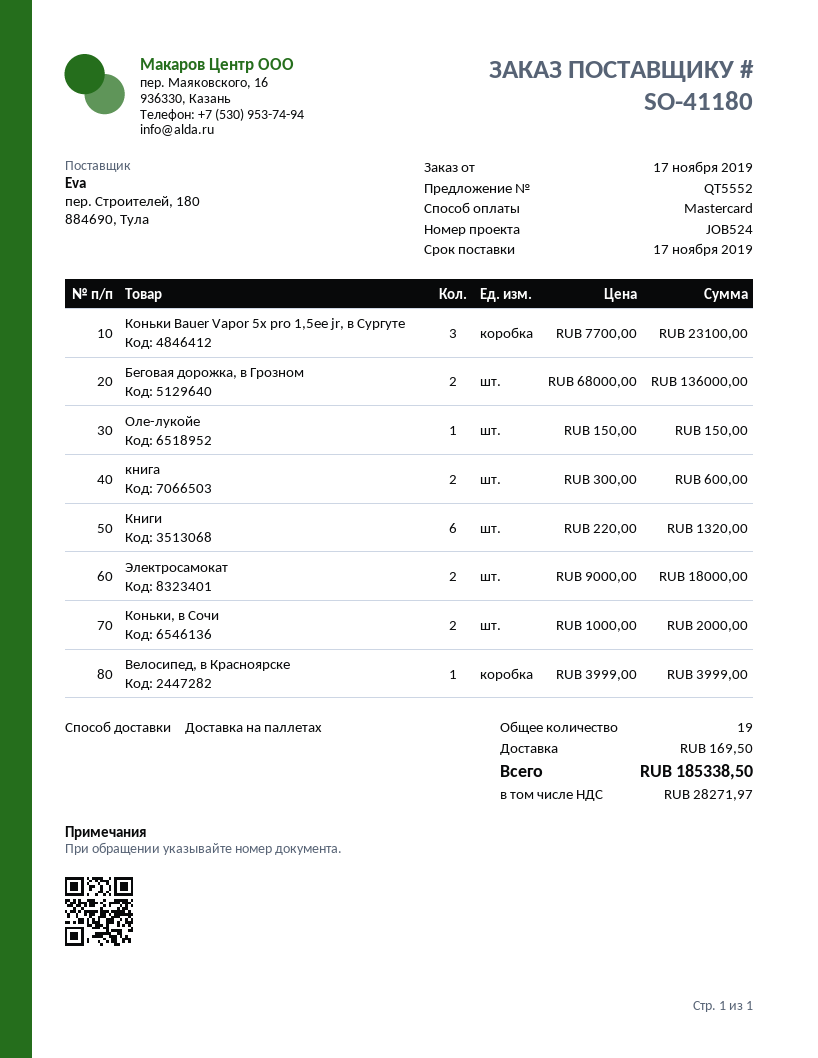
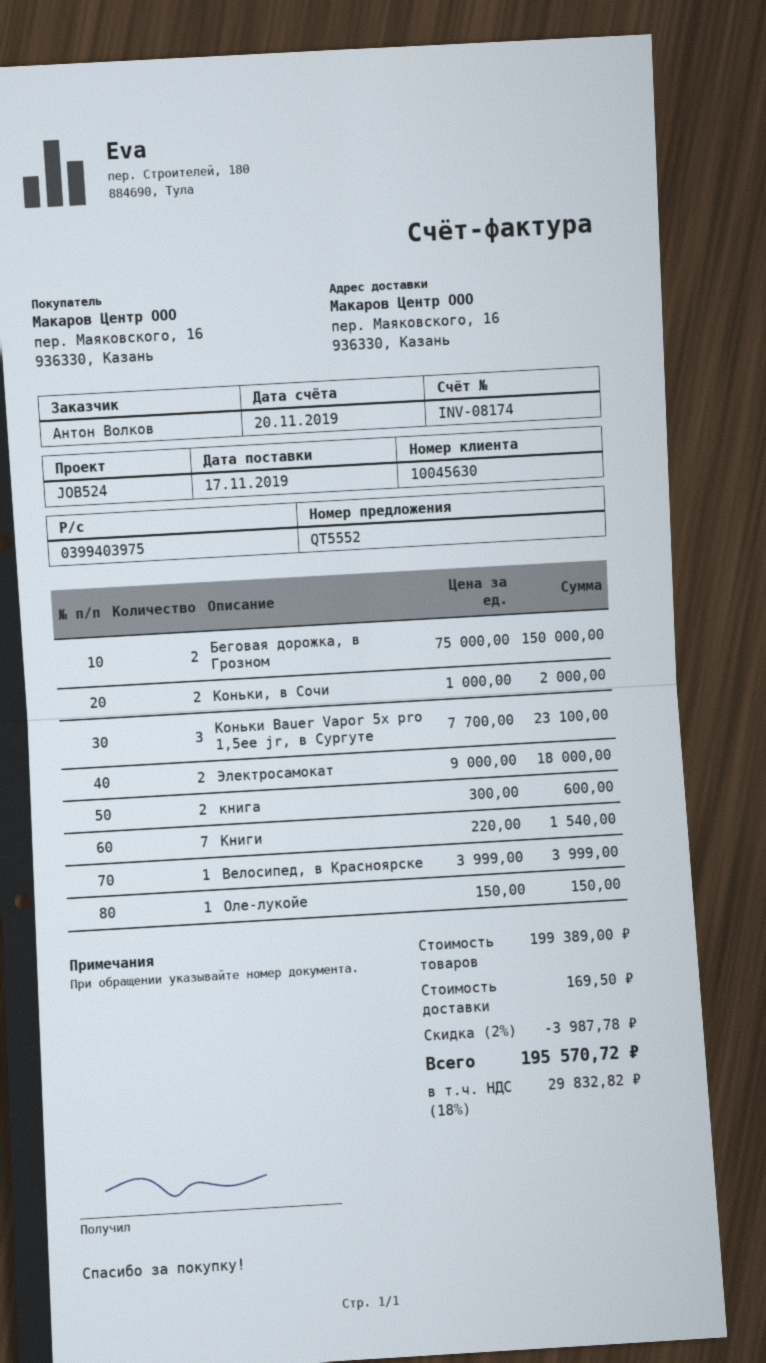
Беговая дорожка, в Грозном: 2 x 68000.00 = 136000.00 -> 2 x 75000.00 = 150000.00
Книги: 6 x 220.00 = 1320.00 -> 7 x 220.00 = 1540.00
discount: none -> 2% = 3987.78
tax: 28271.97 -> 29832.82
total: 185338.50 -> 195570.72

